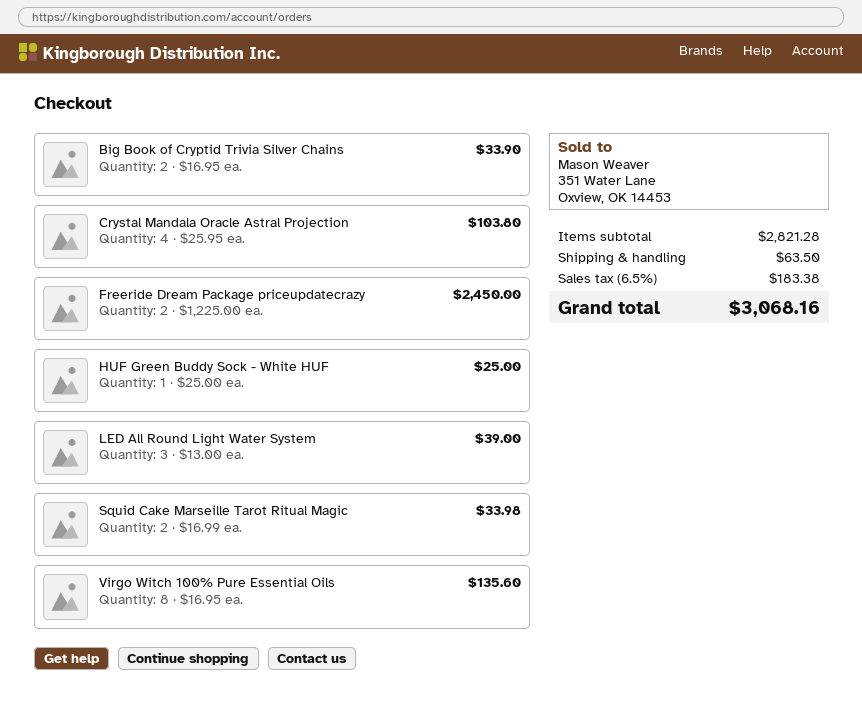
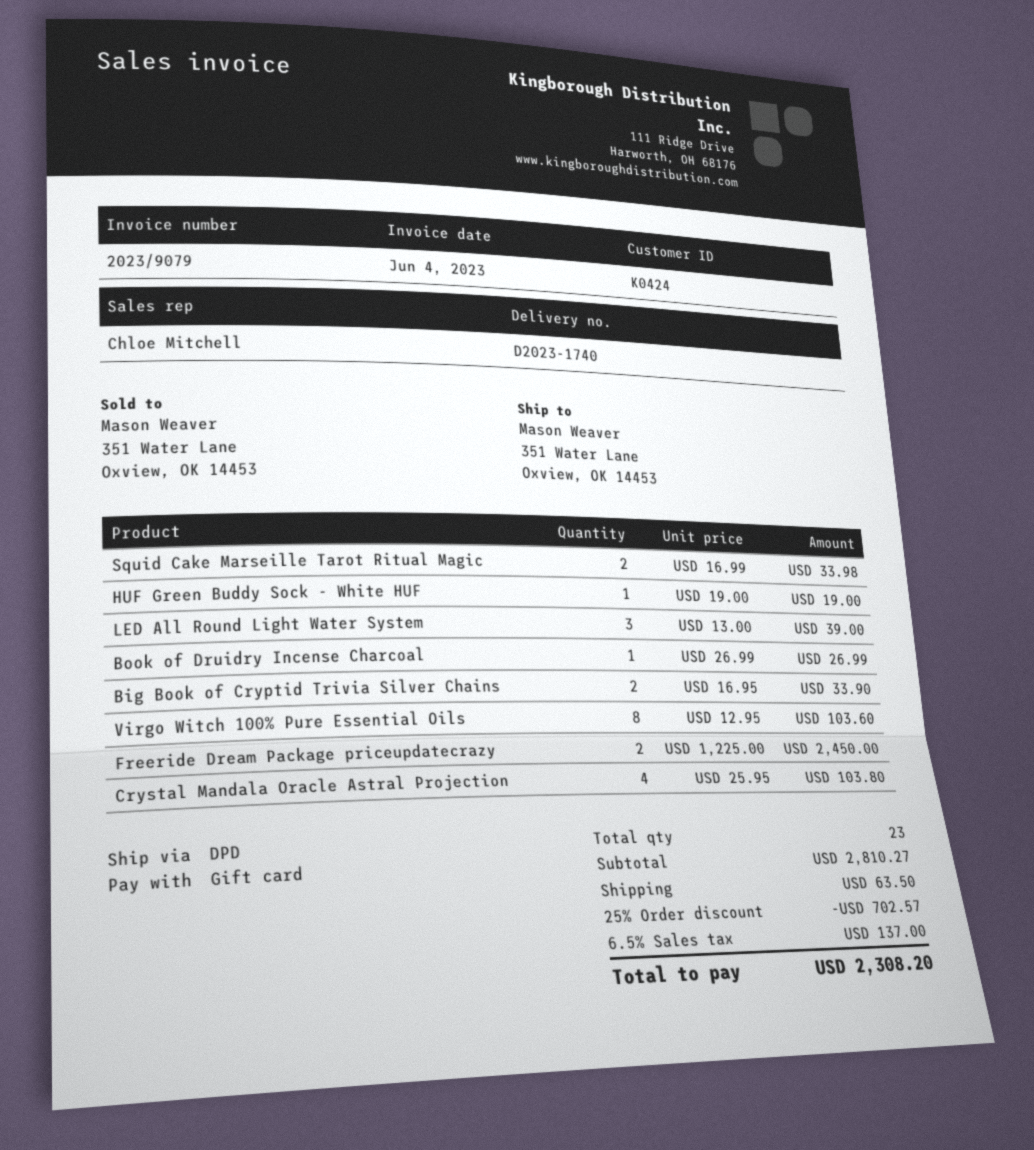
HUF Green Buddy Sock - White HUF: 1 x 25.00 = 25.00 -> 1 x 19.00 = 19.00
Virgo Witch 100% Pure Essential Oils: 8 x 16.95 = 135.60 -> 8 x 12.95 = 103.60
Book of Druidry Incense Charcoal: none -> 1 x 26.99 = 26.99
subtotal: 2821.28 -> 2810.27
discount: none -> 25% = 702.57
tax: 6.5% = 183.38 -> 6.5% = 137.00
total: 3068.16 -> 2308.20

